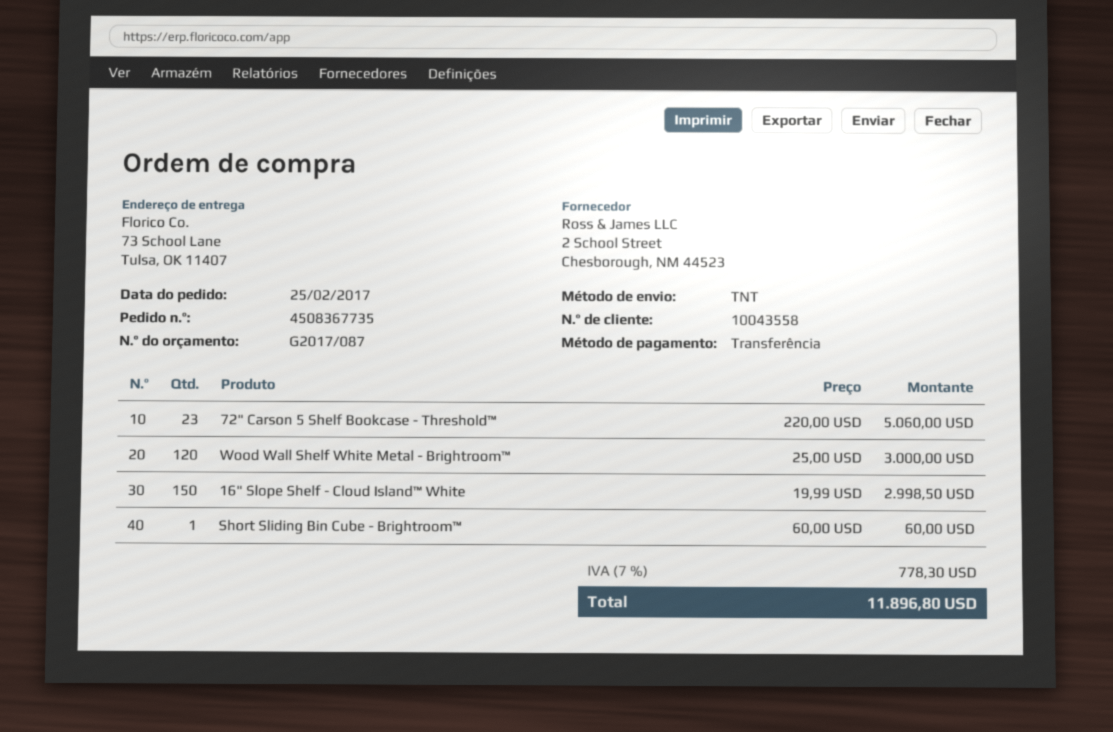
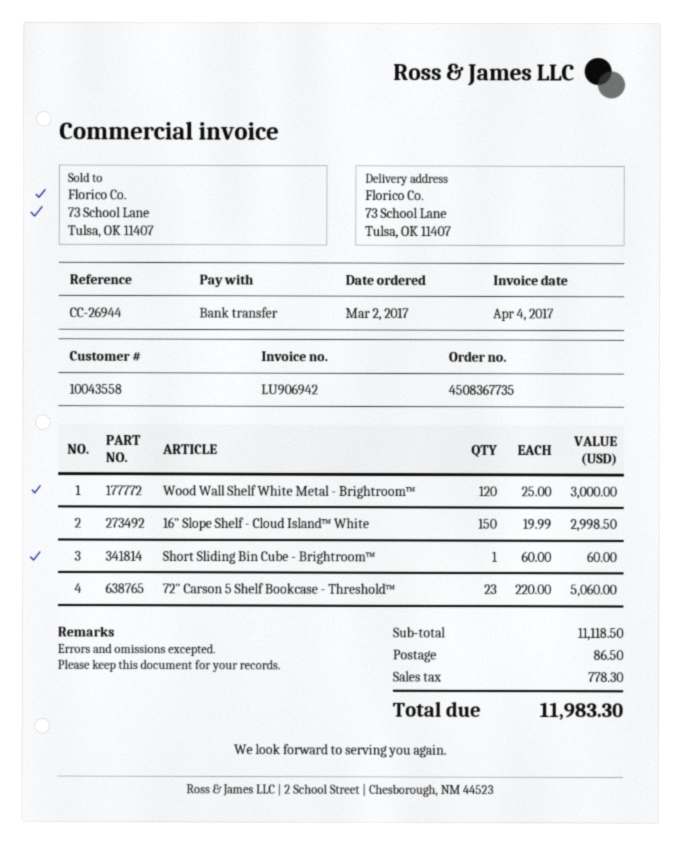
order date: 2017-02-25 -> 2017-03-02
shipping: none -> 86.50
total: 11896.80 -> 11983.30

